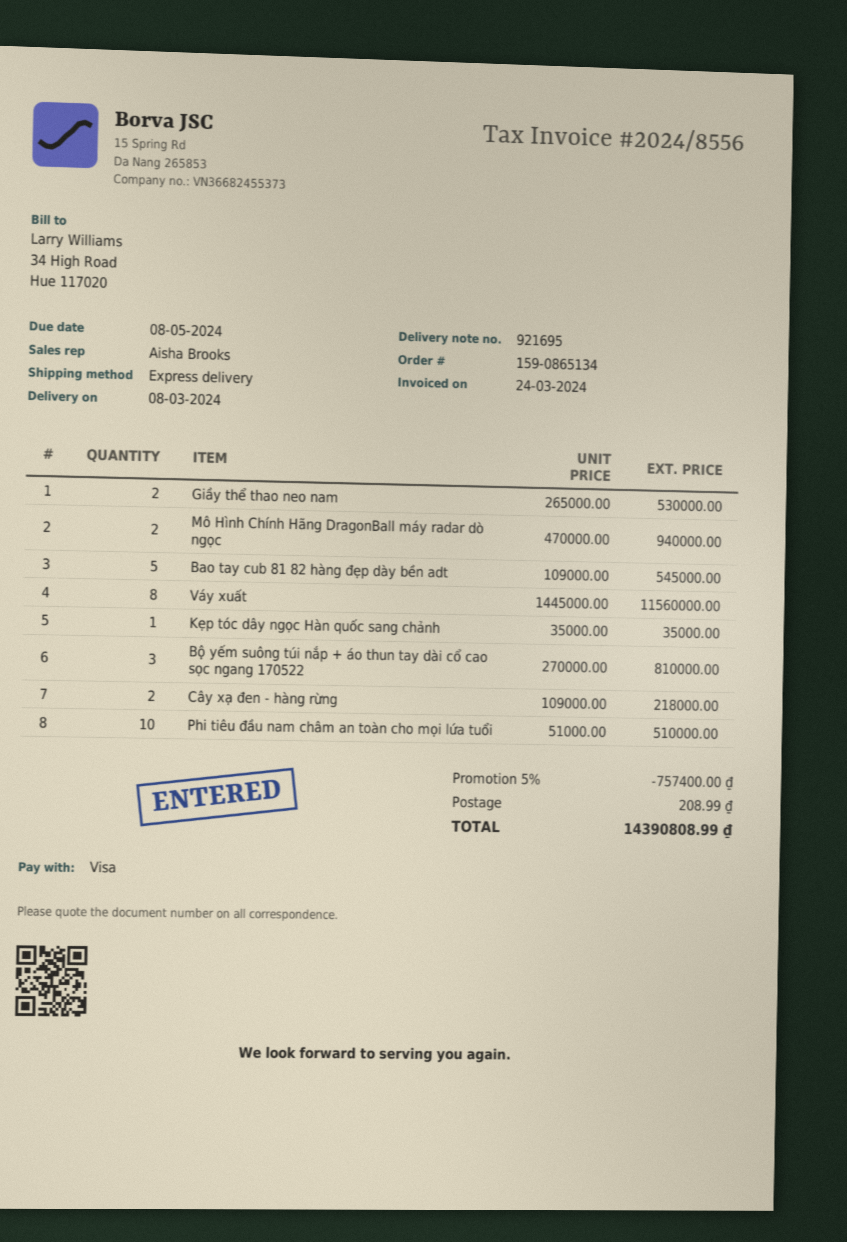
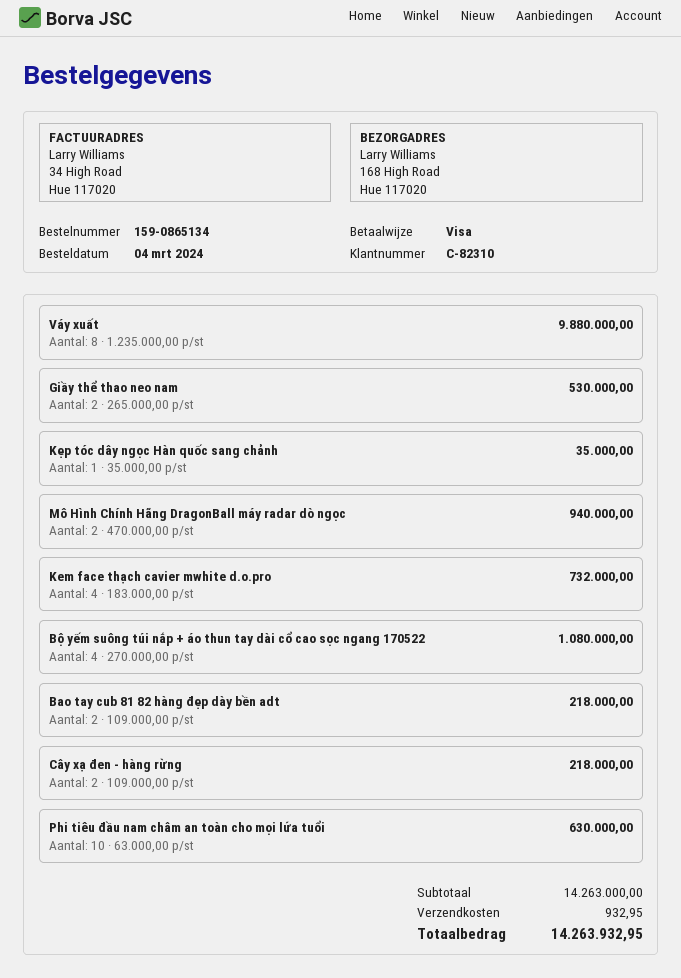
Bao tay cub 81 82 hàng đẹp dày bền adt: 5 x 109000.00 = 545000.00 -> 2 x 109000.00 = 218000.00
Váy xuất: 8 x 1445000.00 = 11560000.00 -> 8 x 1235000.00 = 9880000.00
Bộ yếm suông túi nắp + áo thun tay dài cổ cao sọc ngang 170522: 3 x 270000.00 = 810000.00 -> 4 x 270000.00 = 1080000.00
Phi tiêu đầu nam châm an toàn cho mọi lứa tuổi: 10 x 51000.00 = 510000.00 -> 10 x 63000.00 = 630000.00
Kem face thạch cavier mwhite d.o.pro: none -> 4 x 183000.00 = 732000.00
discount: 5% = 757400.00 -> none
shipping: 208.99 -> 932.95
total: 14390808.99 -> 14263932.95

